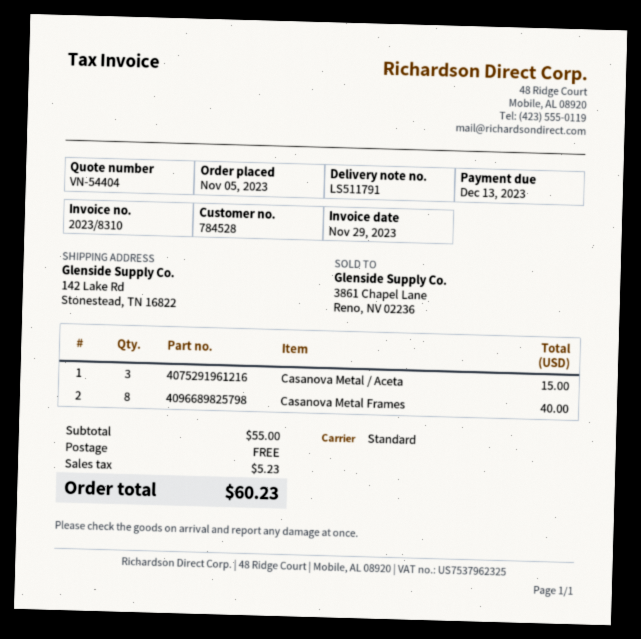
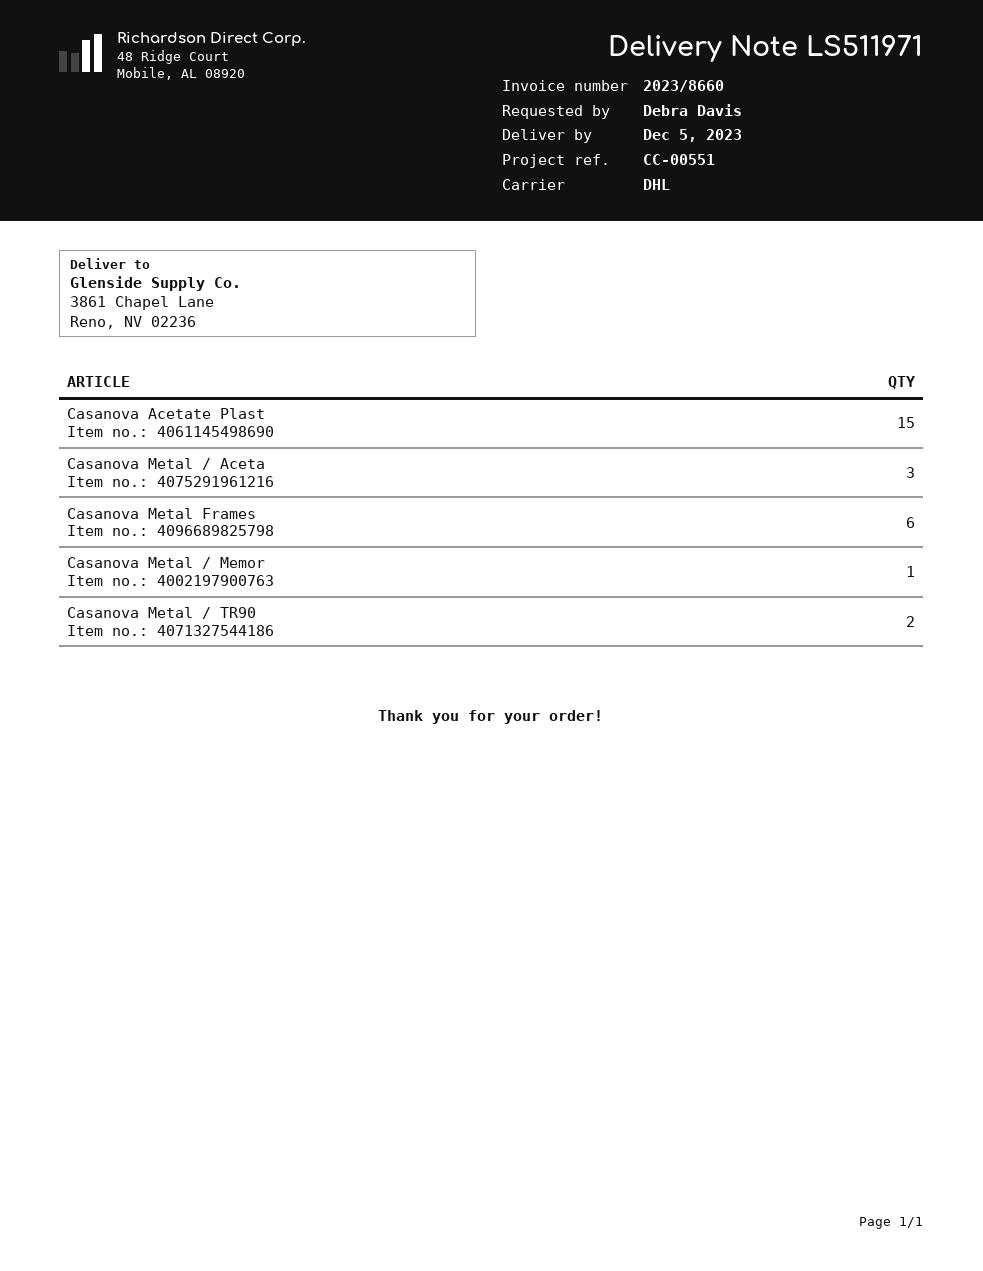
delivery note number: LS511791 -> LS511971
invoice number: 2023/8310 -> 2023/8660
shipping method: standard -> DHL
ship to: 142 Lake Rd, Stonestead, TN 16822 -> 3861 Chapel Lane, Reno, NV 02236
Casanova Metal Frames: 8 -> 6
Casanova Acetate Plast: none -> 15
Casanova Metal / Memor: none -> 1
Casanova Metal / TR90: none -> 2

